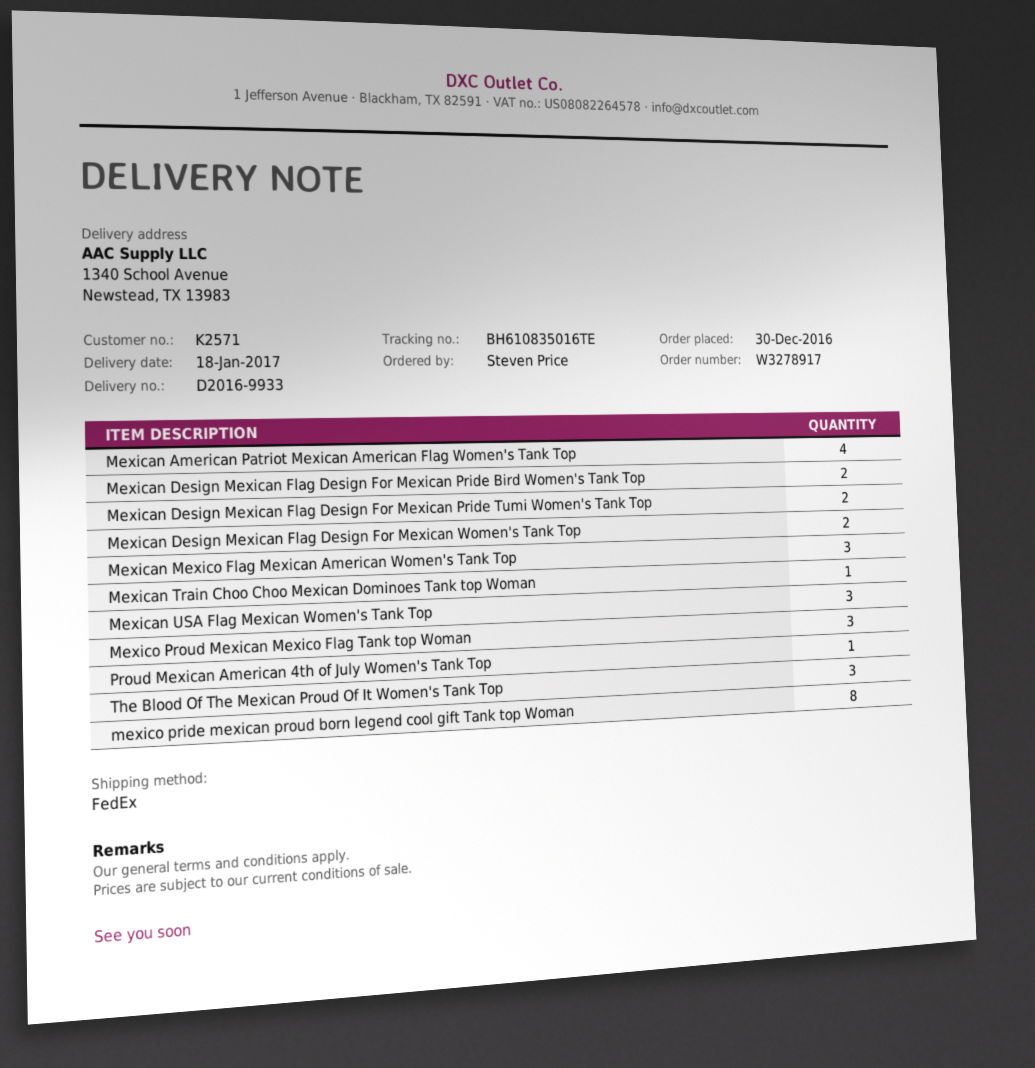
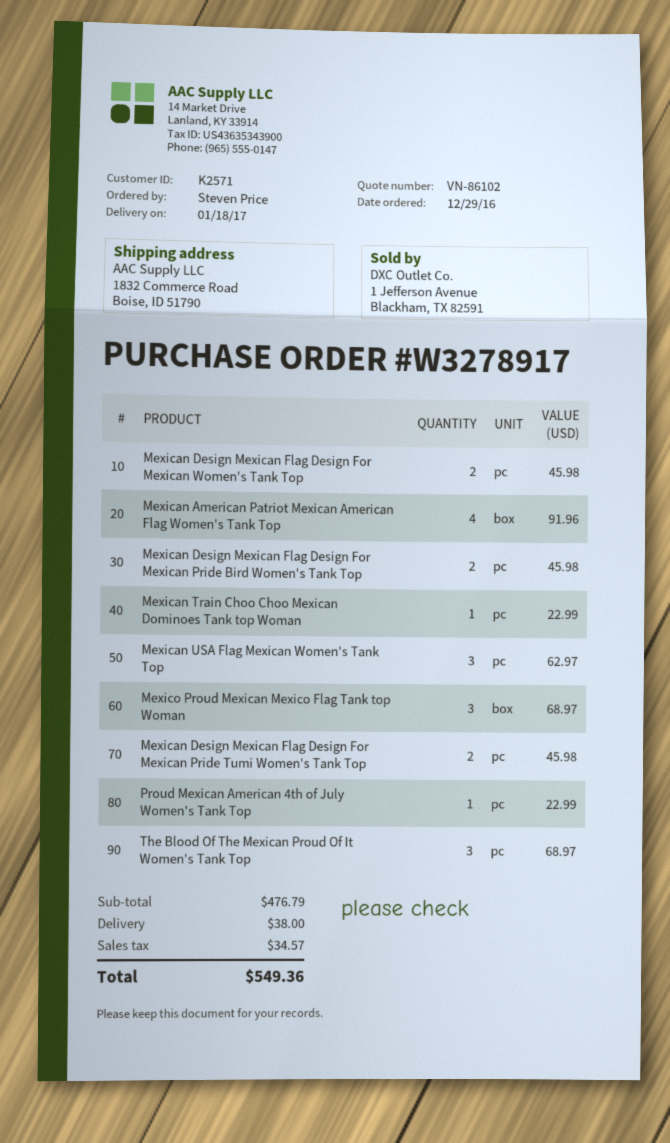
order date: 2016-12-30 -> 2016-12-29
ship to: 1340 School Avenue, Newstead, TX 13983 -> 1832 Commerce Road, Boise, ID 51790
Mexican Mexico Flag Mexican American Women's Tank Top: 3 -> none
mexico pride mexican proud born legend cool gift Tank top Woman: 8 -> none

